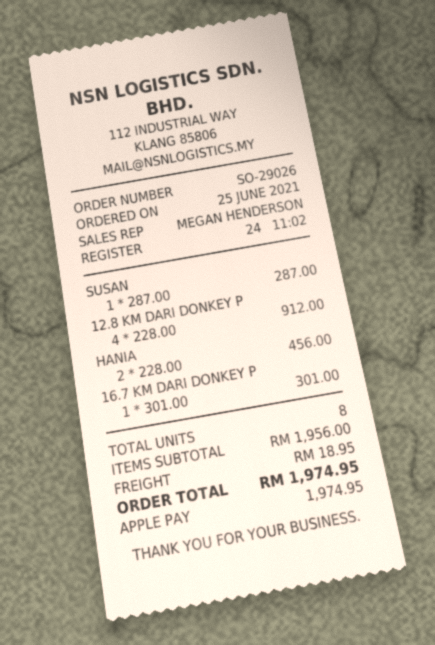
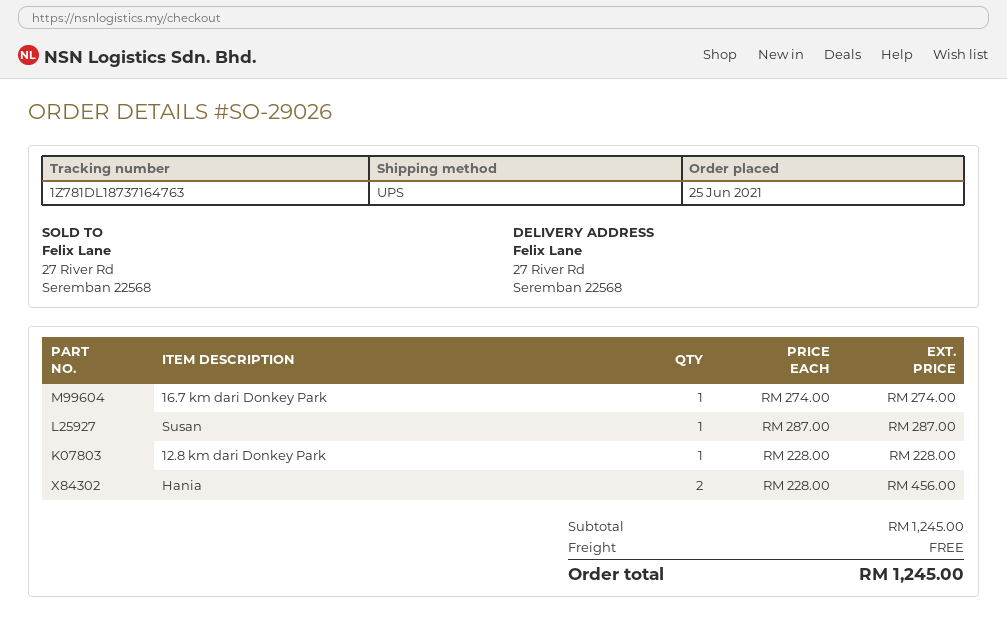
12.8 KM DARI DONKEY P: 4 x 228.00 = 912.00 -> 1 x 228.00 = 228.00
16.7 KM DARI DONKEY P: 1 x 301.00 = 301.00 -> 1 x 274.00 = 274.00
subtotal: 1956.00 -> 1245.00
shipping: 18.95 -> 0.00
total: 1974.95 -> 1245.00

